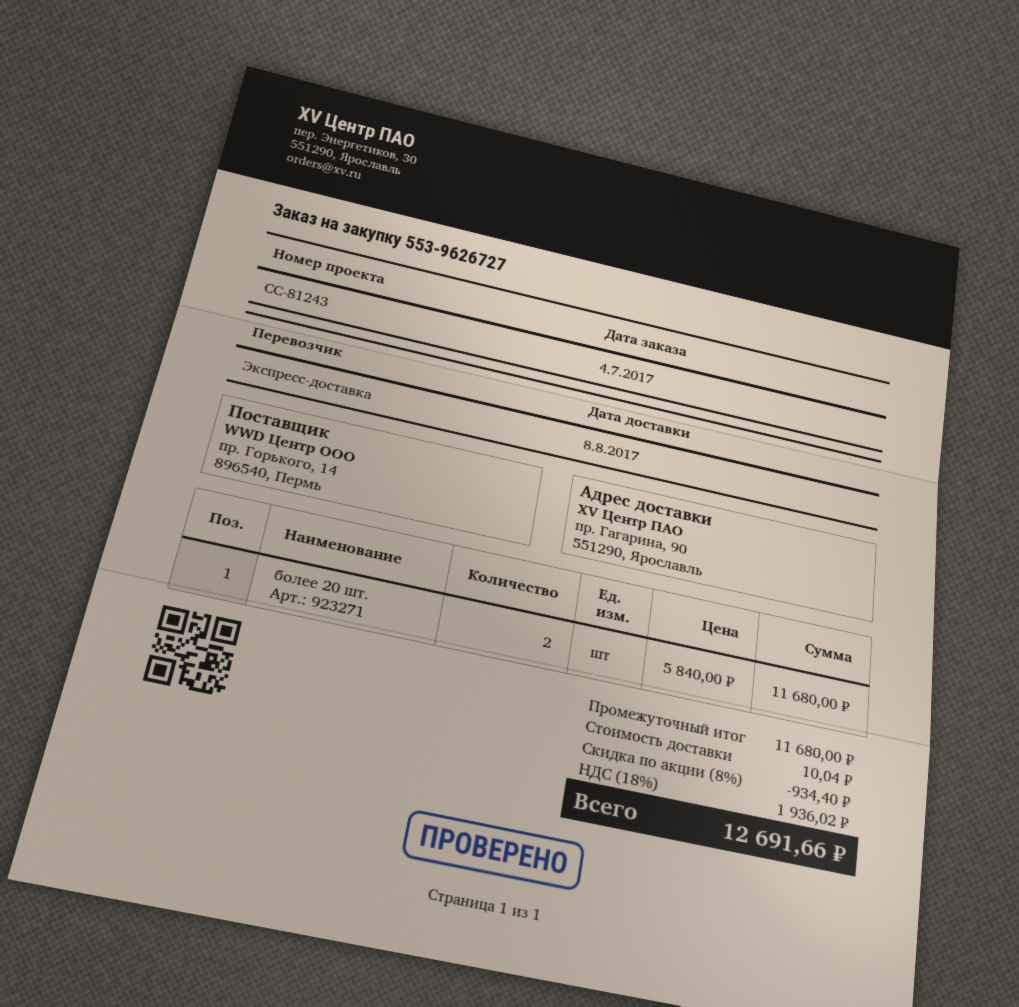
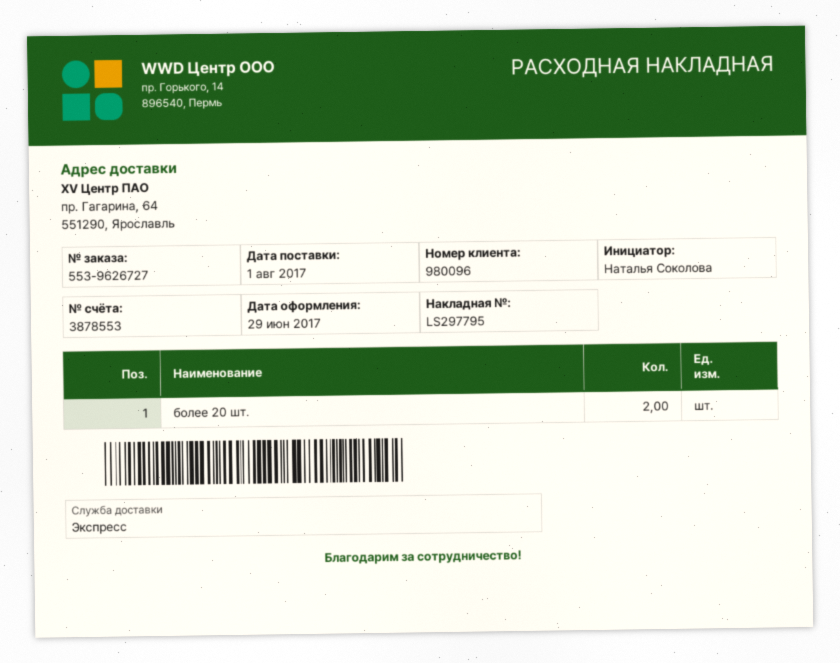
order date: 2017-07-04 -> 2017-06-29
delivery date: 2017-08-08 -> 2017-08-01
ship to: пр. Гагарина, 90, 551290, Ярославль -> пр. Гагарина, 64, 551290, Ярославль

